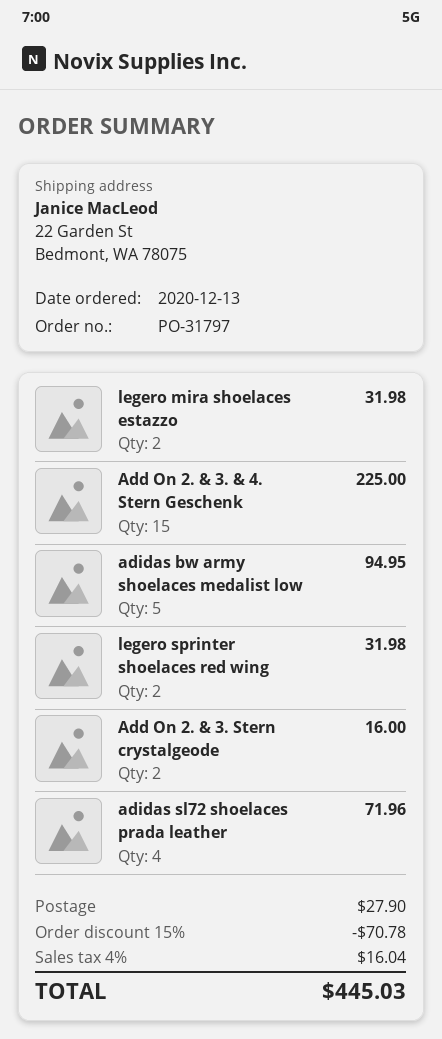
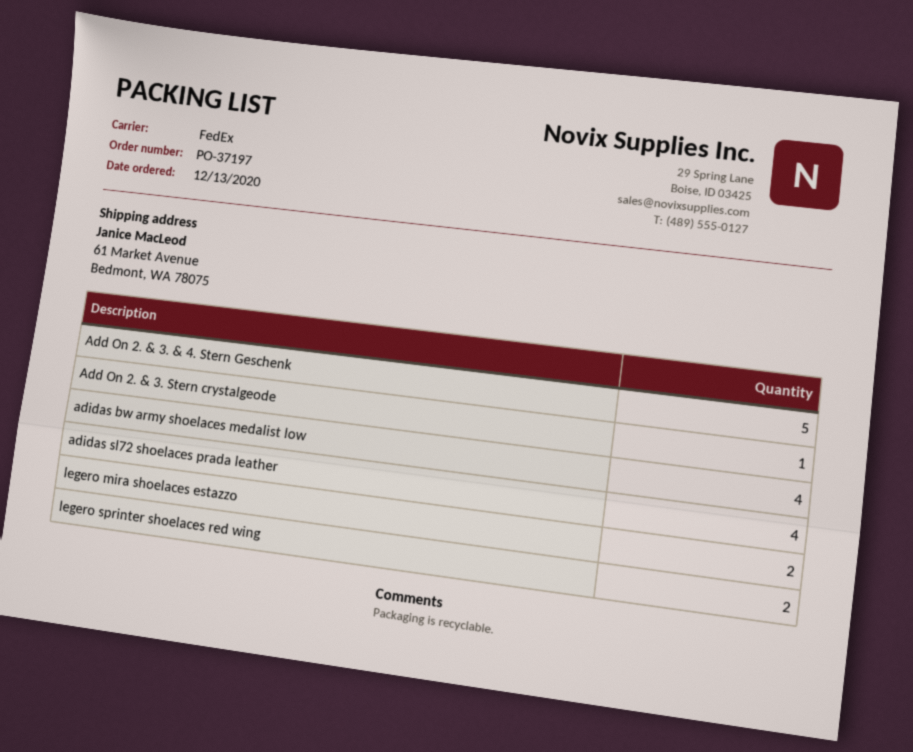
order number: PO-31797 -> PO-37197
ship to: 22 Garden St, Bedmont, WA 78075 -> 61 Market Avenue, Bedmont, WA 78075
Add On 2. & 3. & 4. Stern Geschenk: 15 -> 5
adidas bw army shoelaces medalist low: 5 -> 4
Add On 2. & 3. Stern crystalgeode: 2 -> 1

